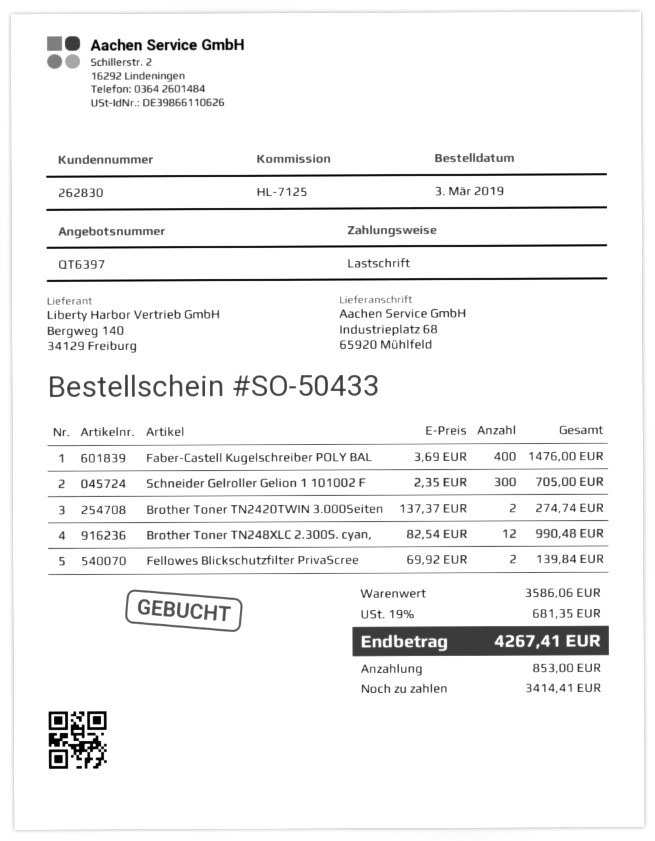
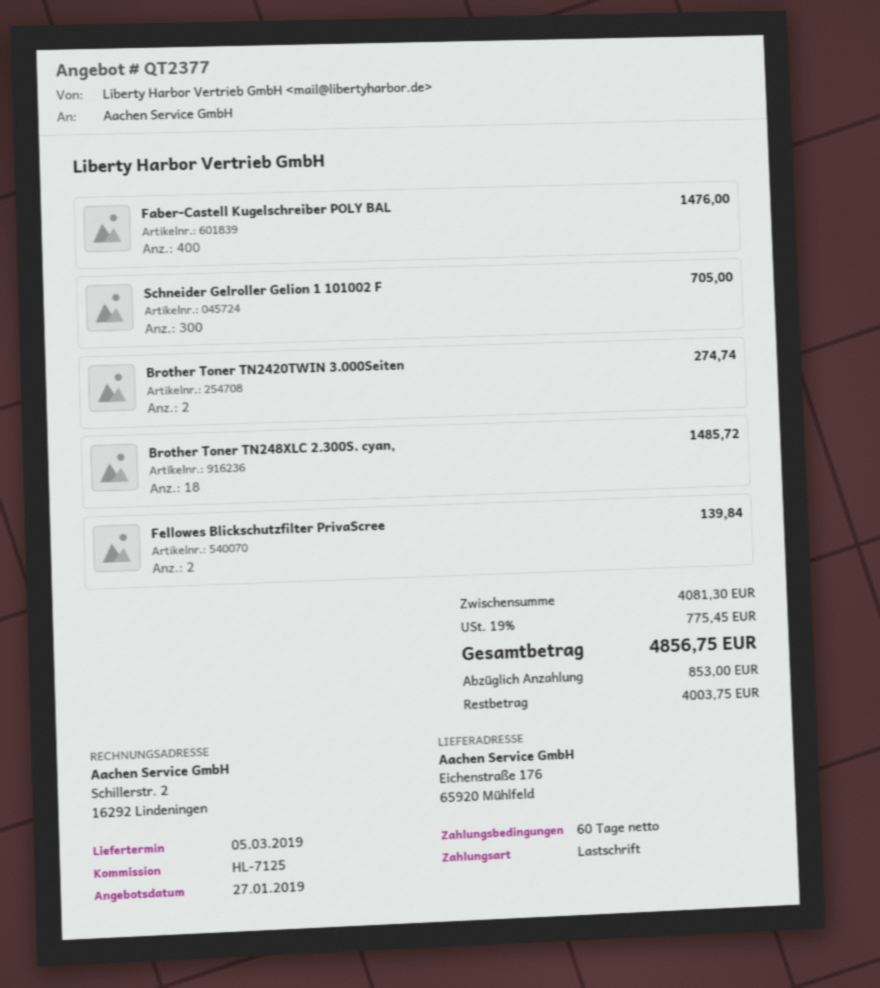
quote number: QT6397 -> QT2377
ship to: Industrieplatz 68, 65920 Mühlfeld -> Eichenstraße 176, 65920 Mühlfeld
Brother Toner TN248XLC 2.300S. cyan,: 12 for 990.48 -> 18 for 1485.72
subtotal: 3586.06 -> 4081.30
tax: 19% = 681.35 -> 19% = 775.45
total: 4267.41 -> 4856.75
balance: 3414.41 -> 4003.75

